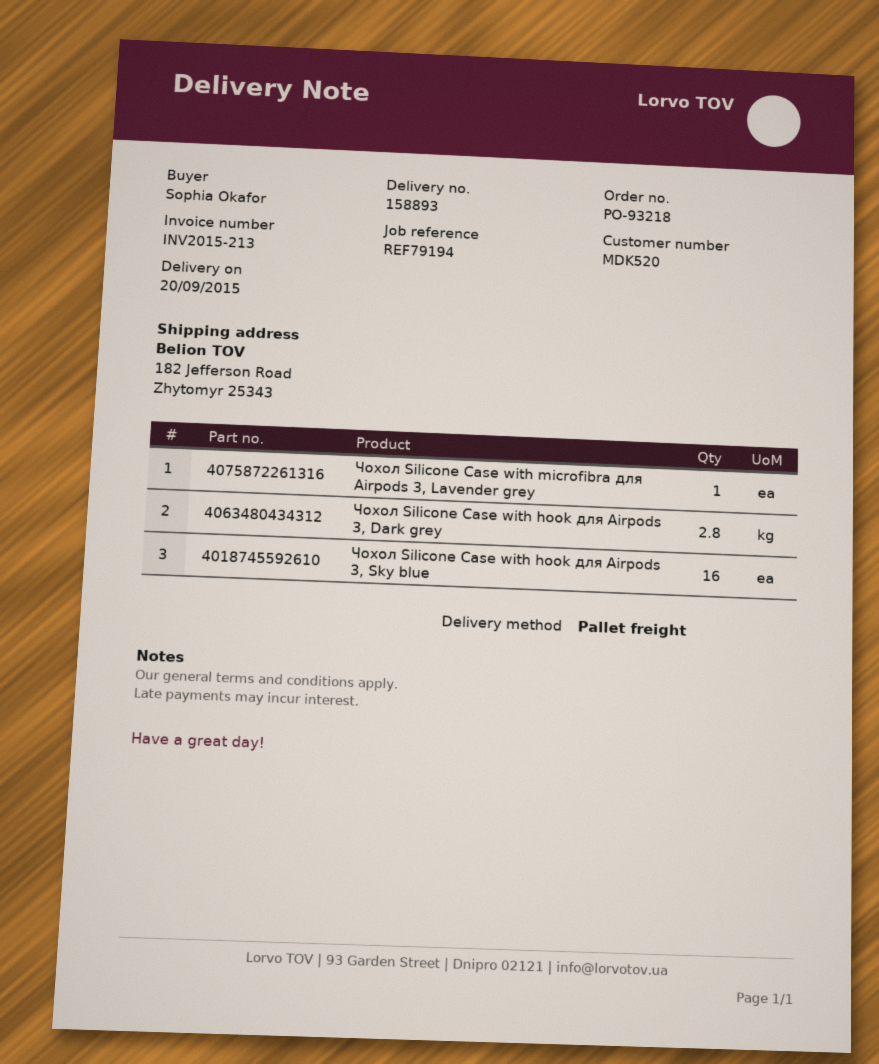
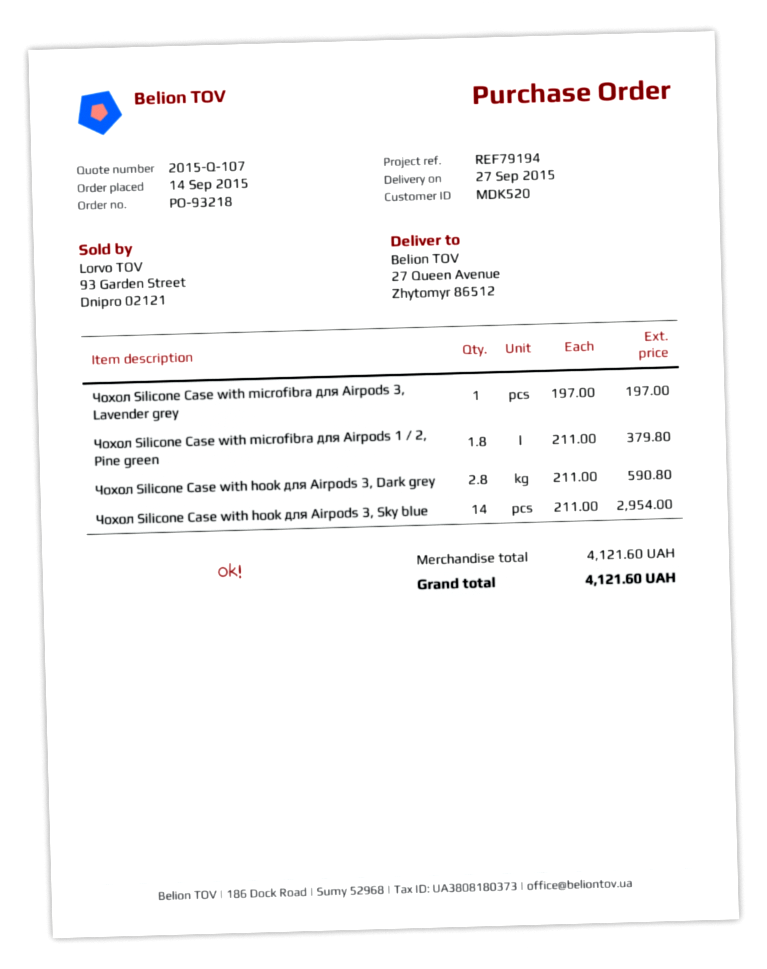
delivery date: 2015-09-20 -> 2015-09-27
ship to: 182 Jefferson Road, Zhytomyr 25343 -> 27 Queen Avenue, Zhytomyr 86512
Чохол Silicone Case with hook для Airpods 3, Sky blue: 16 -> 14
Чохол Silicone Case with microfibra для Airpods 1 / 2, Pine green: none -> 1.8

